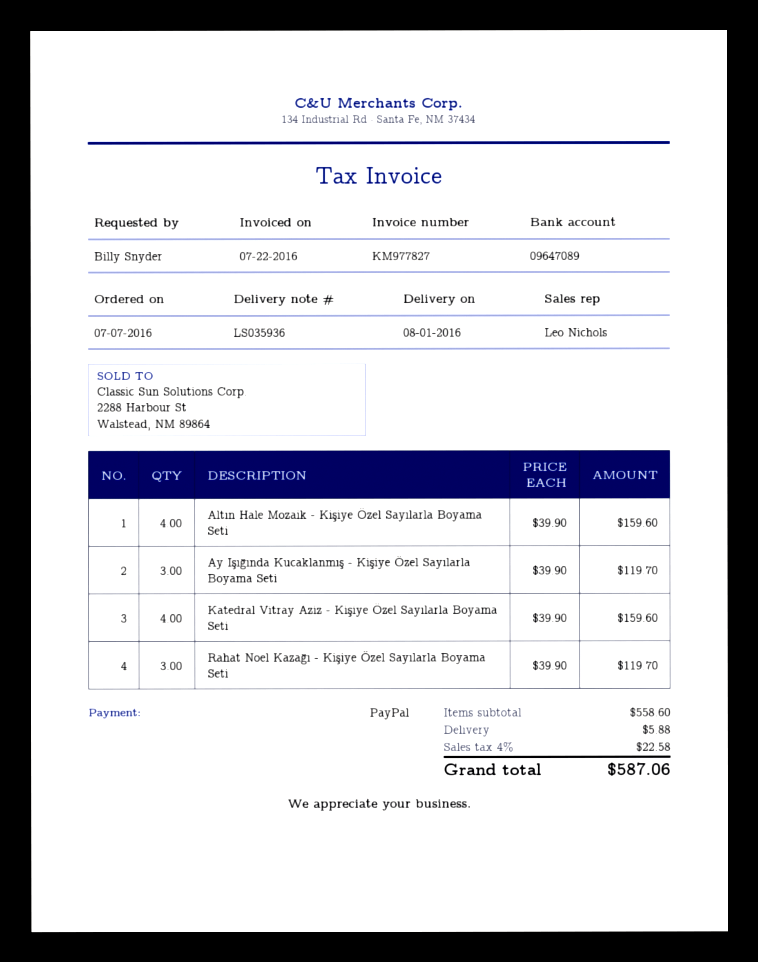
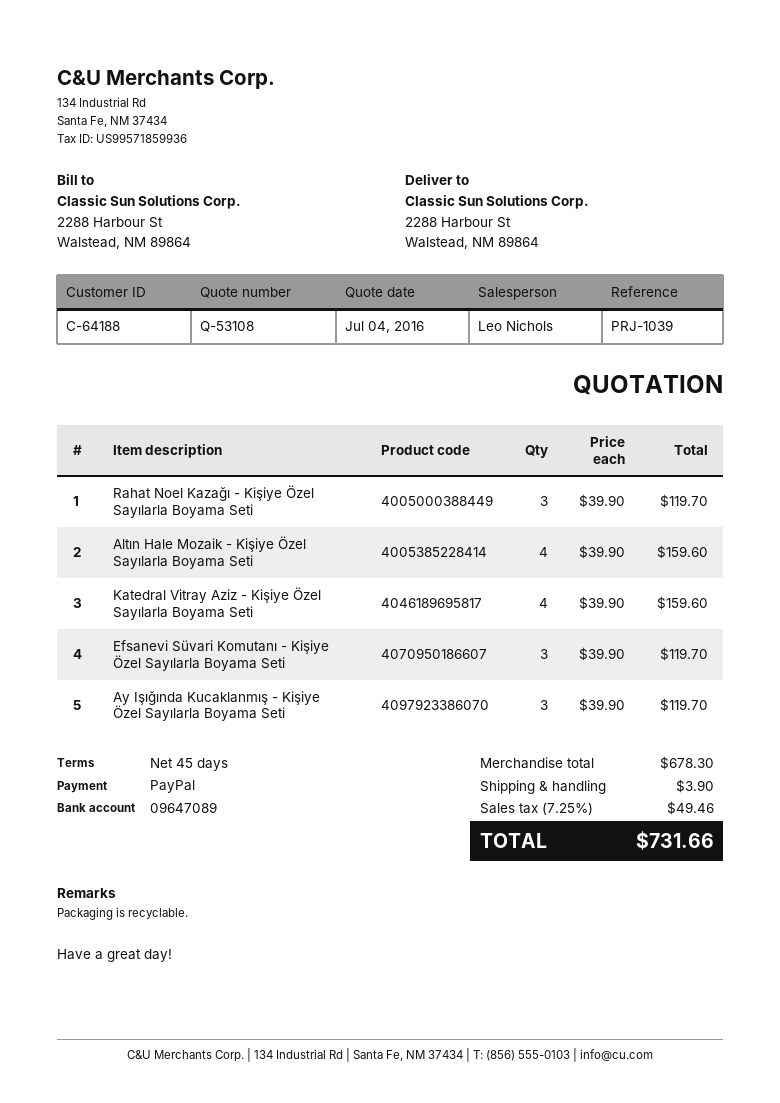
Efsanevi Süvari Komutanı - Kişiye Özel Sayılarla Boyama Seti: none -> 3 x 39.90 = 119.70
subtotal: 558.60 -> 678.30
shipping: 5.88 -> 3.90
tax: 4% = 22.58 -> 7.25% = 49.46
total: 587.06 -> 731.66

